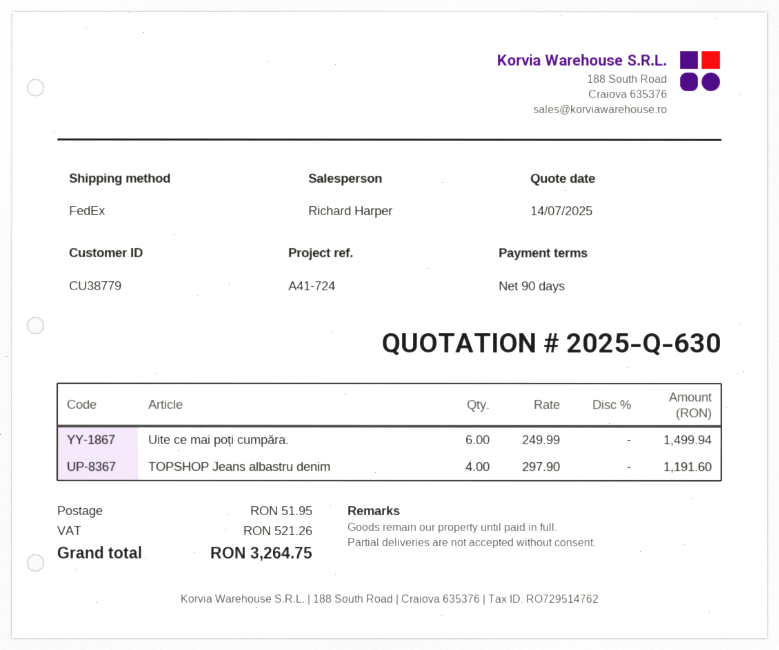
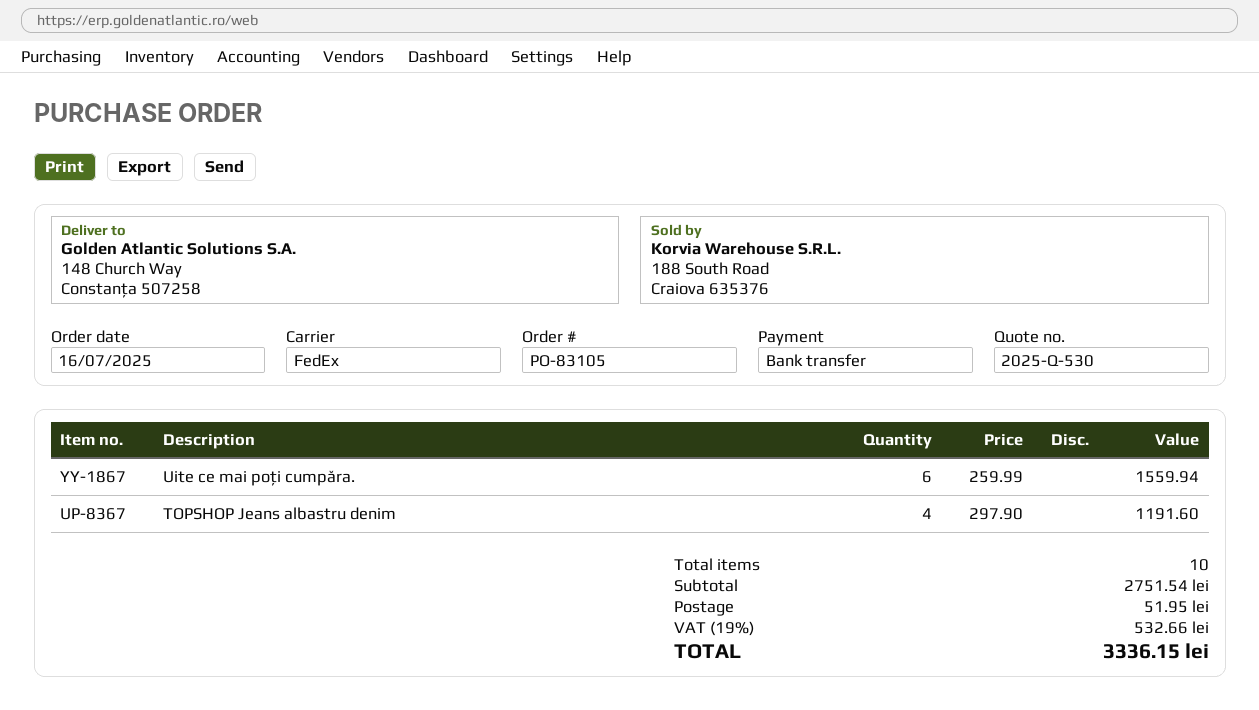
quote number: 2025-Q-630 -> 2025-Q-530
Uite ce mai poți cumpăra.: 6 x 249.99 = 1499.94 -> 6 x 259.99 = 1559.94
tax: 521.26 -> 532.66
total: 3264.75 -> 3336.15

